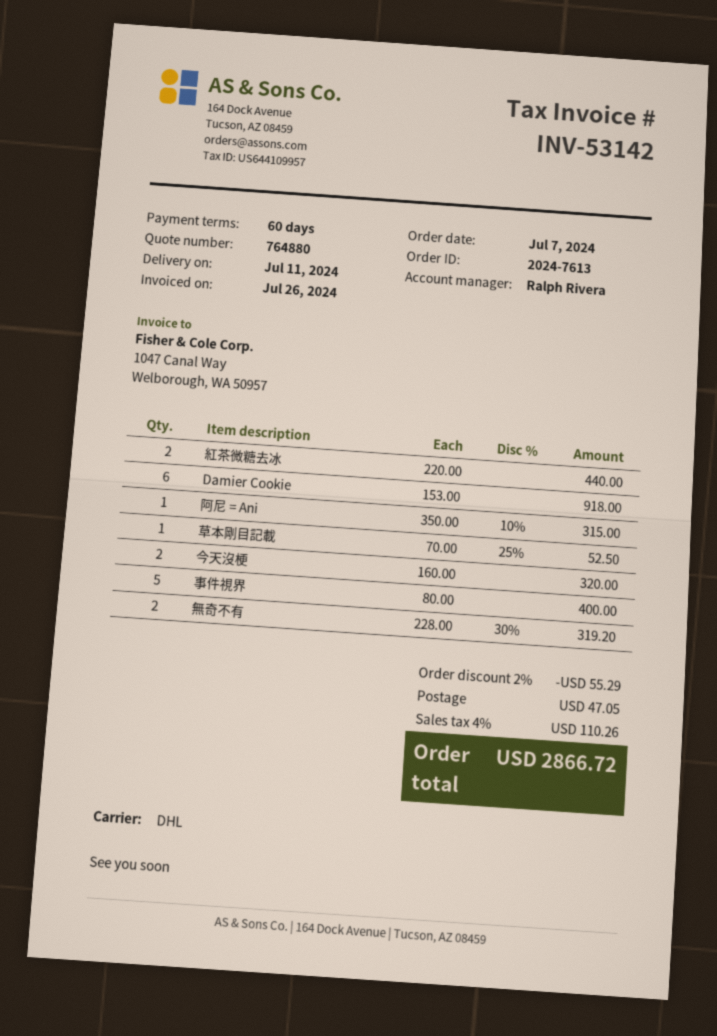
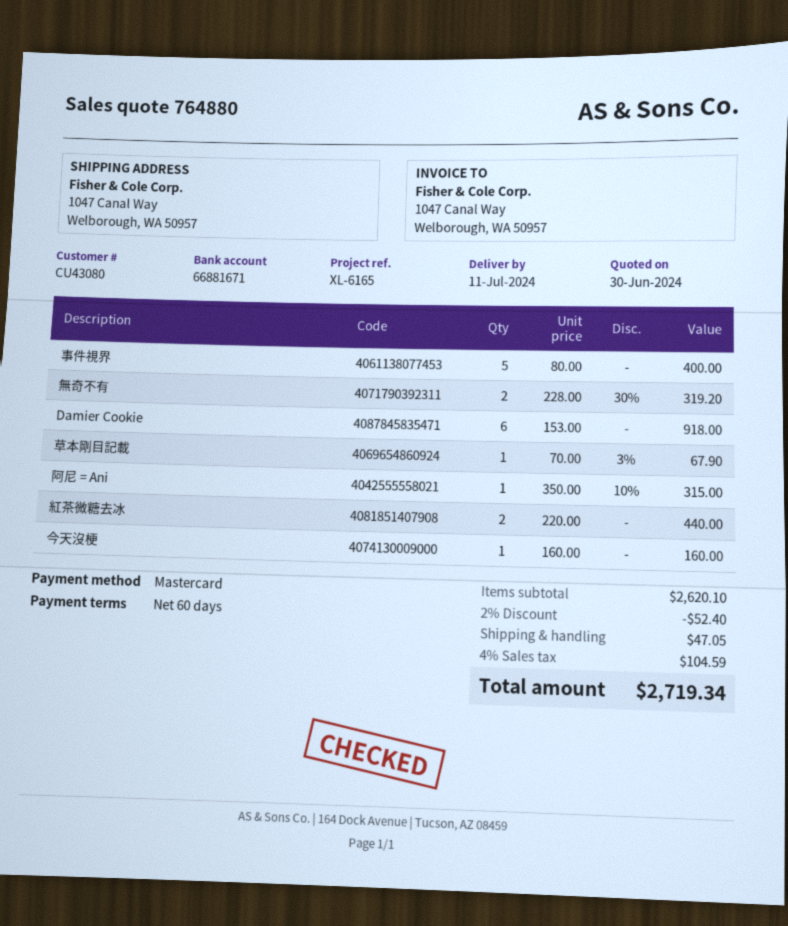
草本剛目記載: 1 x 70.00 - 25% = 52.50 -> 1 x 70.00 - 3% = 67.90
今天沒梗: 2 x 160.00 = 320.00 -> 1 x 160.00 = 160.00
discount: 2% = 55.29 -> 2% = 52.40
tax: 4% = 110.26 -> 4% = 104.59
total: 2866.72 -> 2719.34

